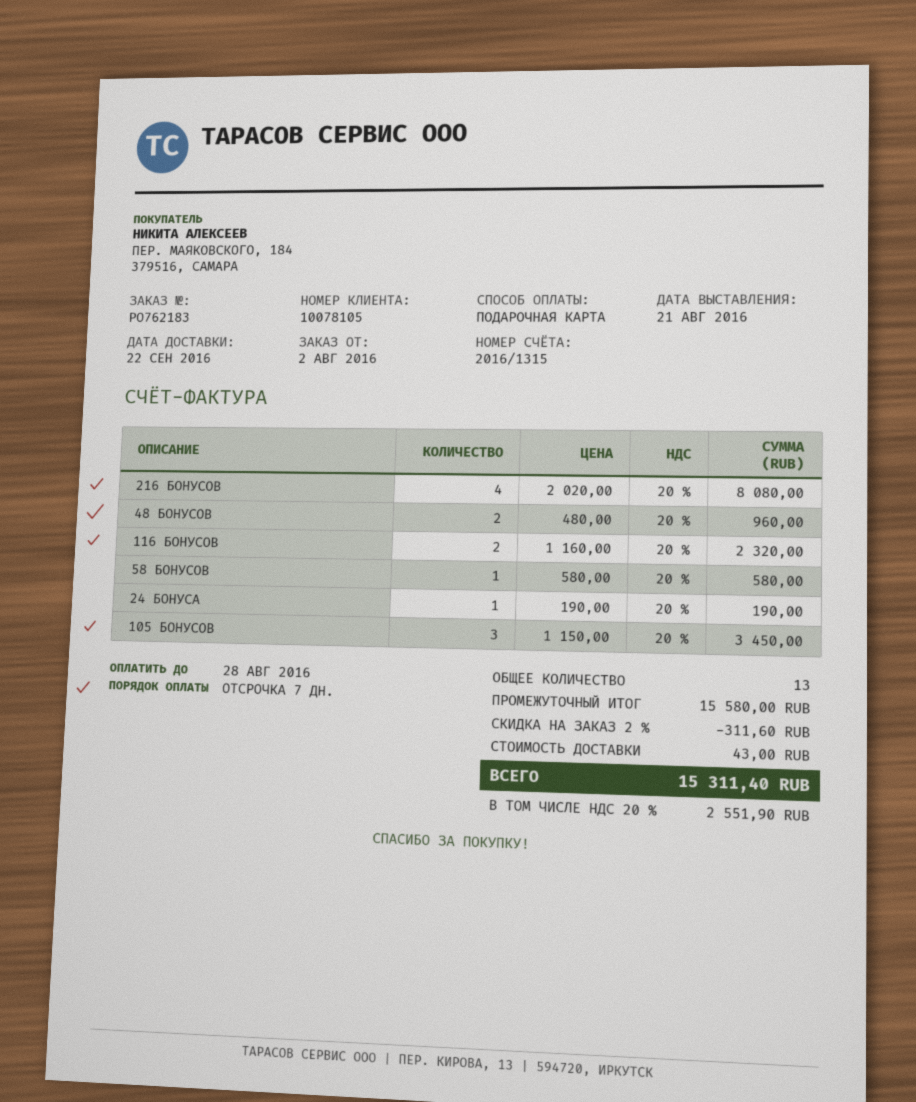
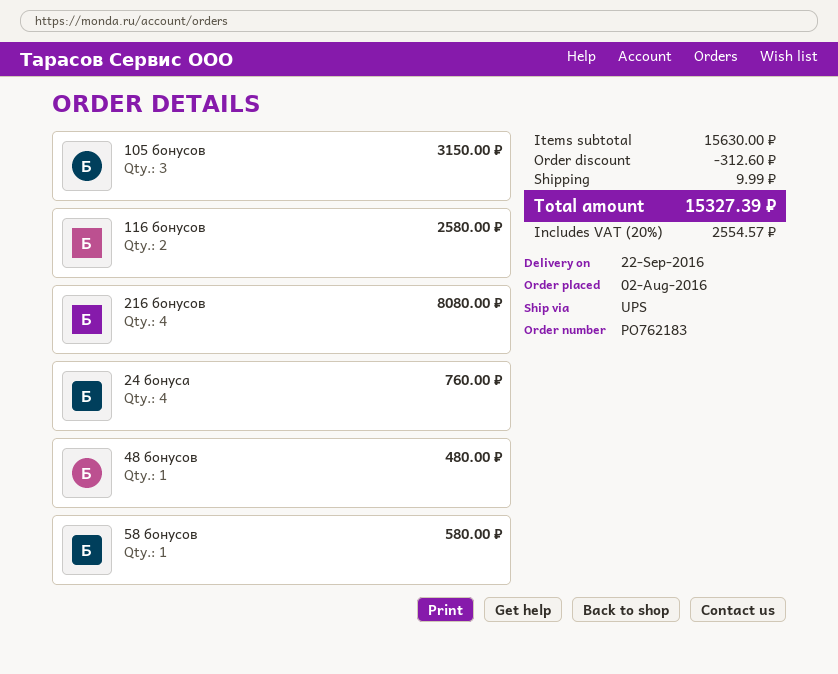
48 БОНУСОВ: 2 for 960.00 -> 1 for 480.00
116 БОНУСОВ: 2 for 2320.00 -> 2 for 2580.00
24 БОНУСА: 1 for 190.00 -> 4 for 760.00
105 БОНУСОВ: 3 for 3450.00 -> 3 for 3150.00
subtotal: 15580.00 -> 15630.00
discount: 311.60 -> 312.60
shipping: 43.00 -> 9.99
tax: 20% = 2551.90 -> 20% = 2554.57
total: 15311.40 -> 15327.39

